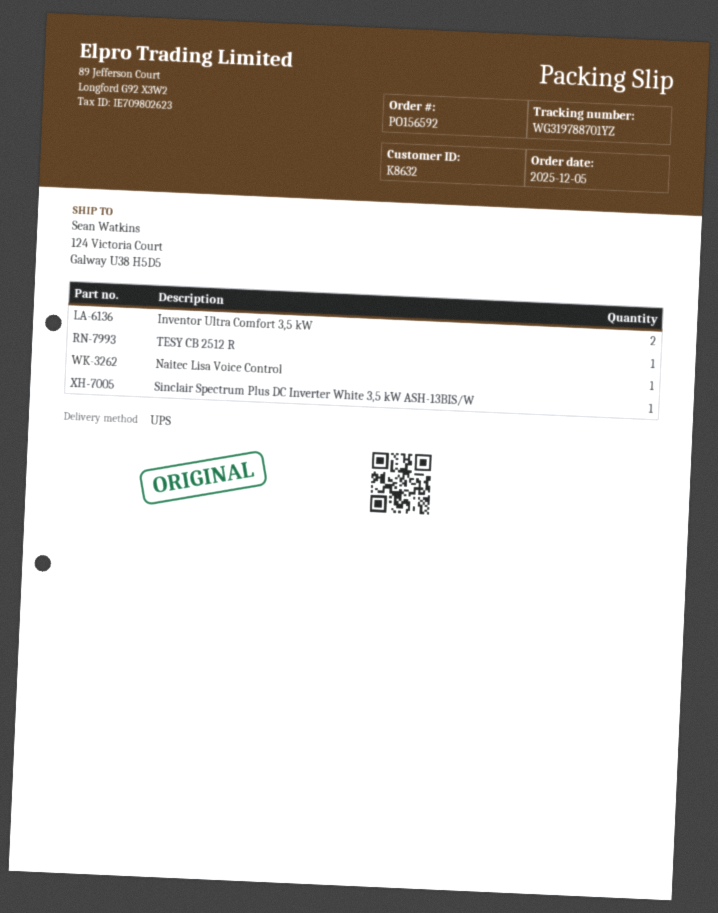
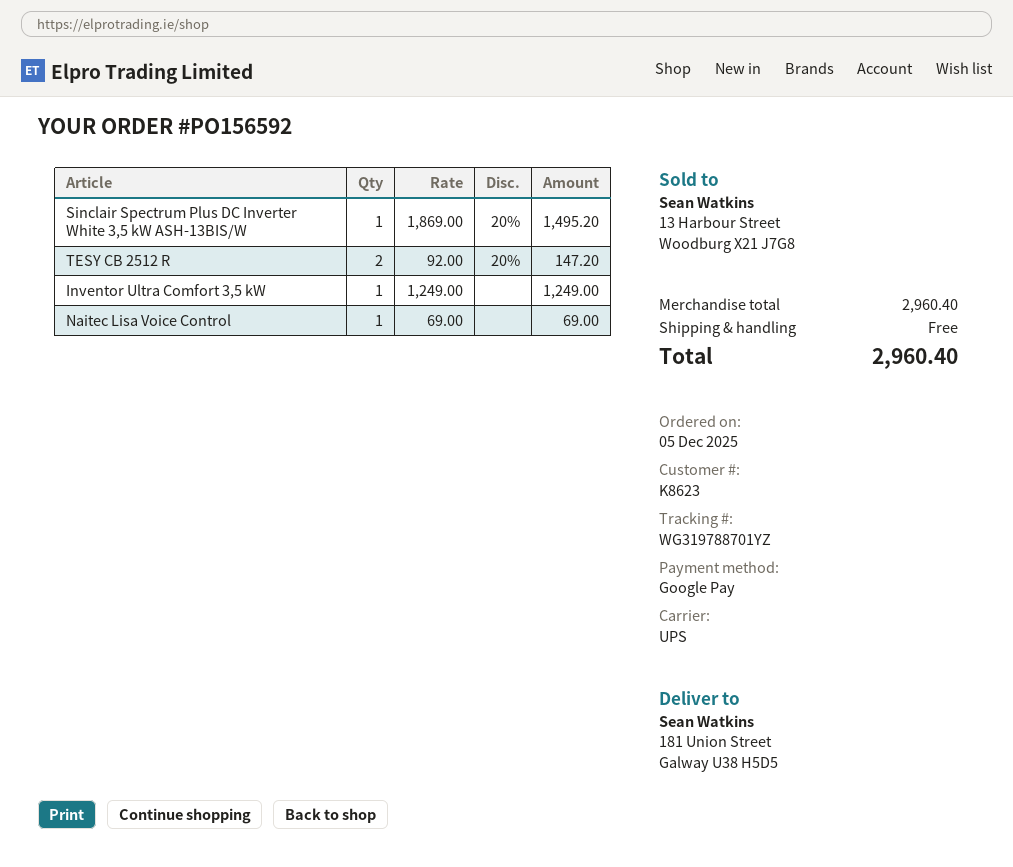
customer number: K8632 -> K8623
ship to: 124 Victoria Court, Galway U38 H5D5 -> 181 Union Street, Galway U38 H5D5
Inventor Ultra Comfort 3,5 kW: 2 -> 1
TESY CB 2512 R: 1 -> 2

